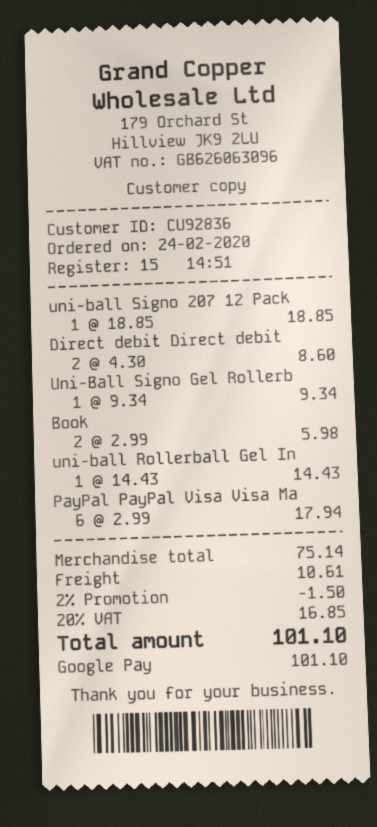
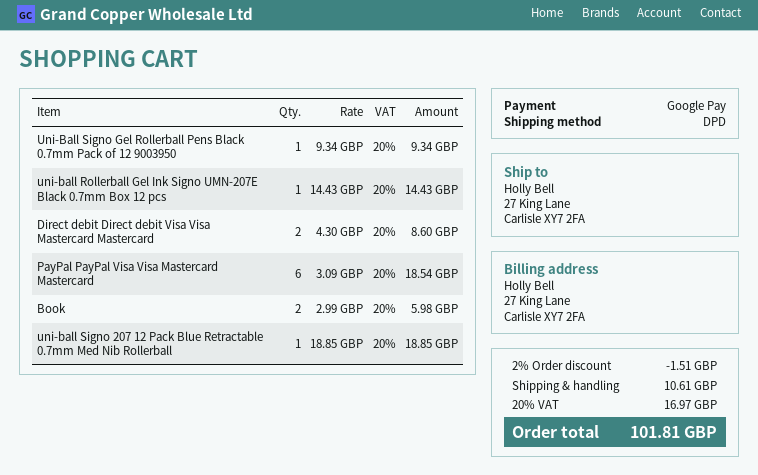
PayPal PayPal Visa Visa Ma: 6 x 2.99 = 17.94 -> 6 x 3.09 = 18.54
discount: 2% = 1.50 -> 2% = 1.51
tax: 20% = 16.85 -> 20% = 16.97
total: 101.10 -> 101.81

